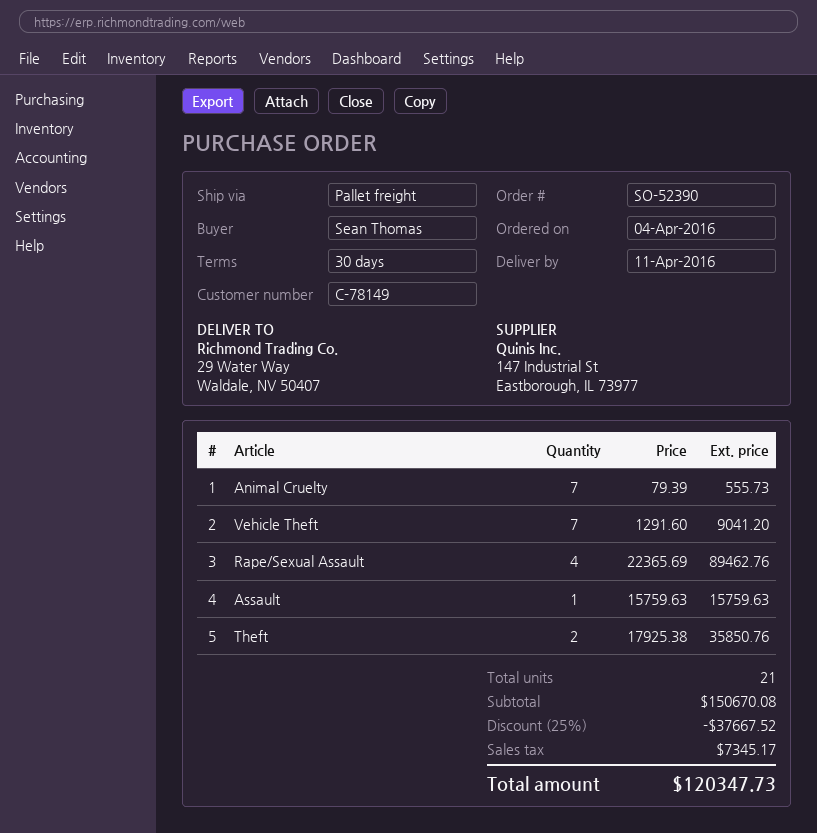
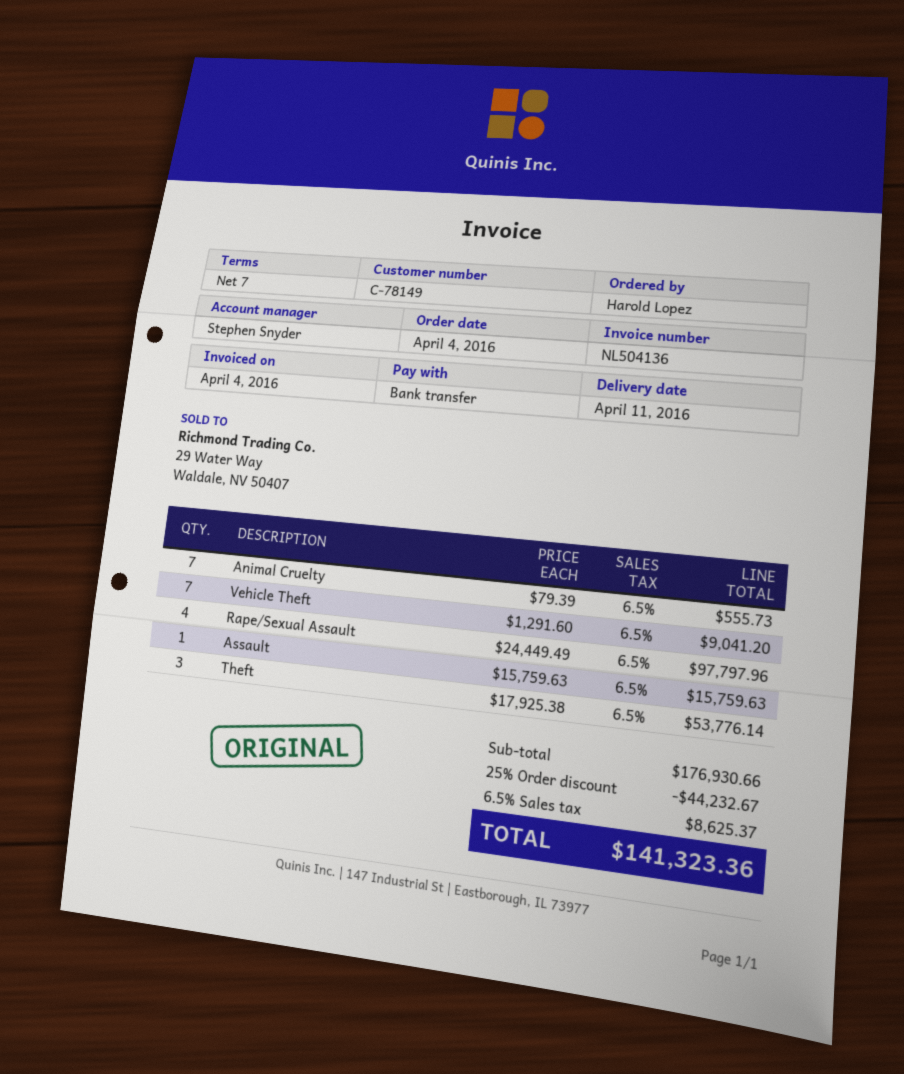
payment terms: 30 days -> 7 days
ordered by: Sean Thomas -> Harold Lopez
Rape/Sexual Assault: 4 x 22365.69 = 89462.76 -> 4 x 24449.49 = 97797.96
Theft: 2 x 17925.38 = 35850.76 -> 3 x 17925.38 = 53776.14
subtotal: 150670.08 -> 176930.66
discount: 25% = 37667.52 -> 25% = 44232.67
tax: 7345.17 -> 8625.37
total: 120347.73 -> 141323.36

